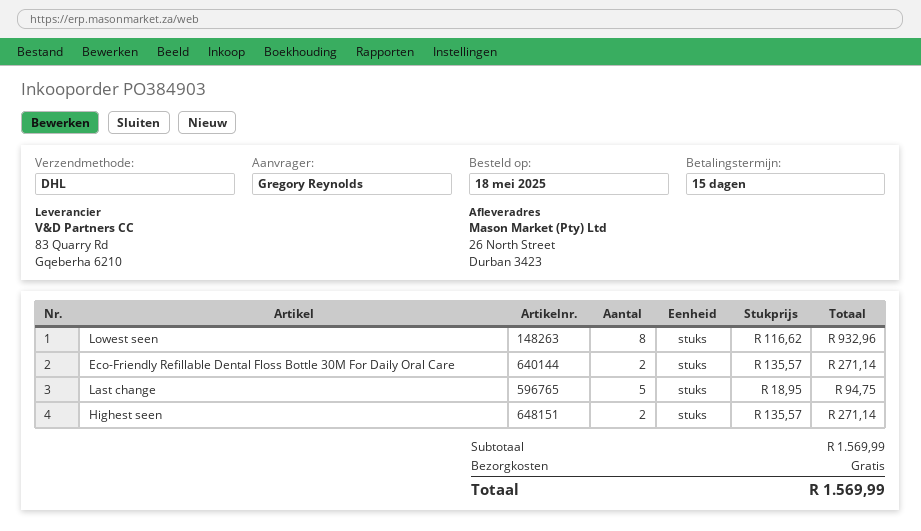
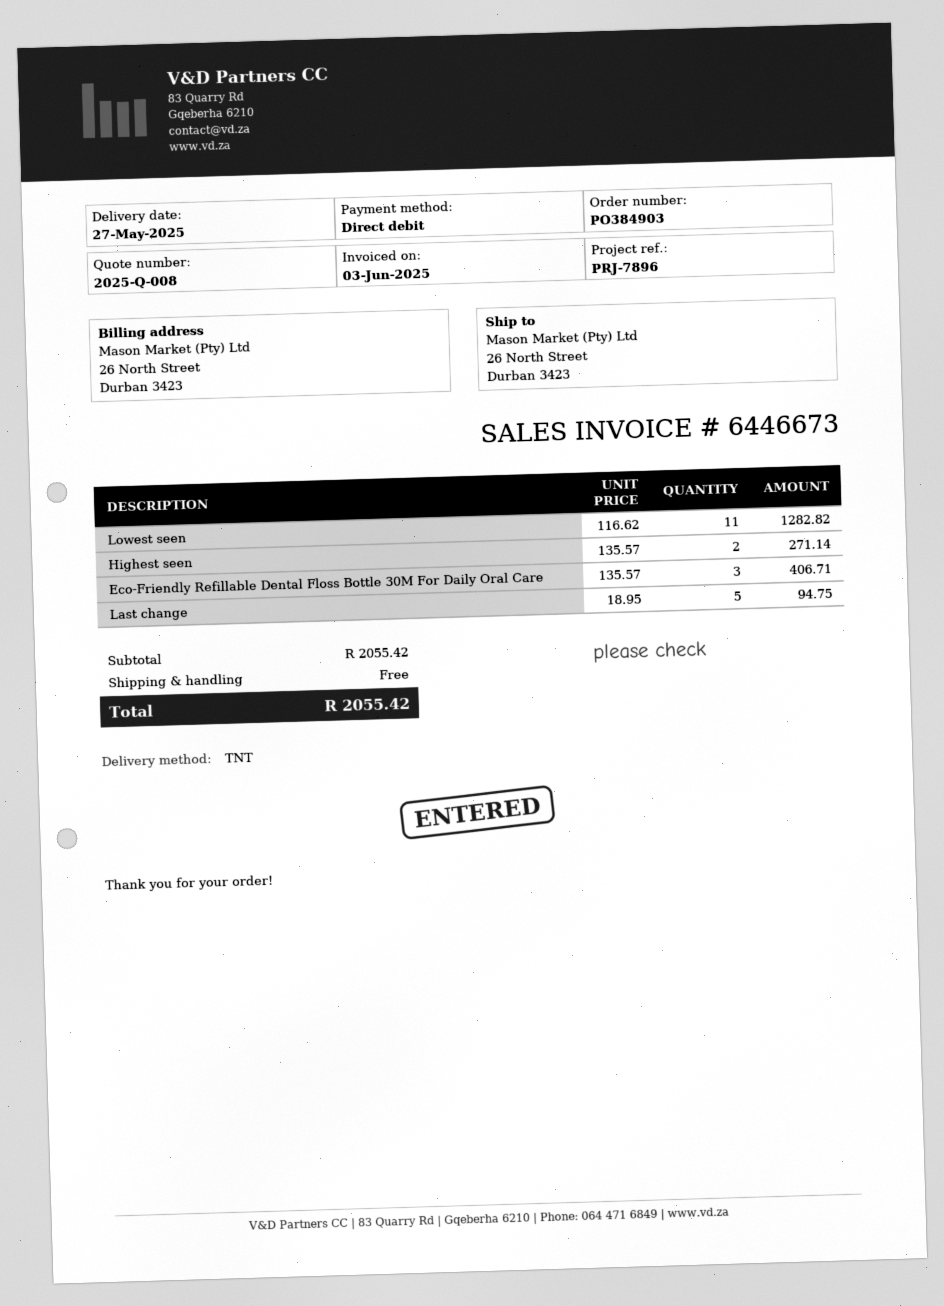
shipping method: DHL -> TNT
Lowest seen: 8 x 116.62 = 932.96 -> 11 x 116.62 = 1282.82
Eco-Friendly Refillable Dental Floss Bottle 30M For Daily Oral Care: 2 x 135.57 = 271.14 -> 3 x 135.57 = 406.71
subtotal: 1569.99 -> 2055.42
total: 1569.99 -> 2055.42

